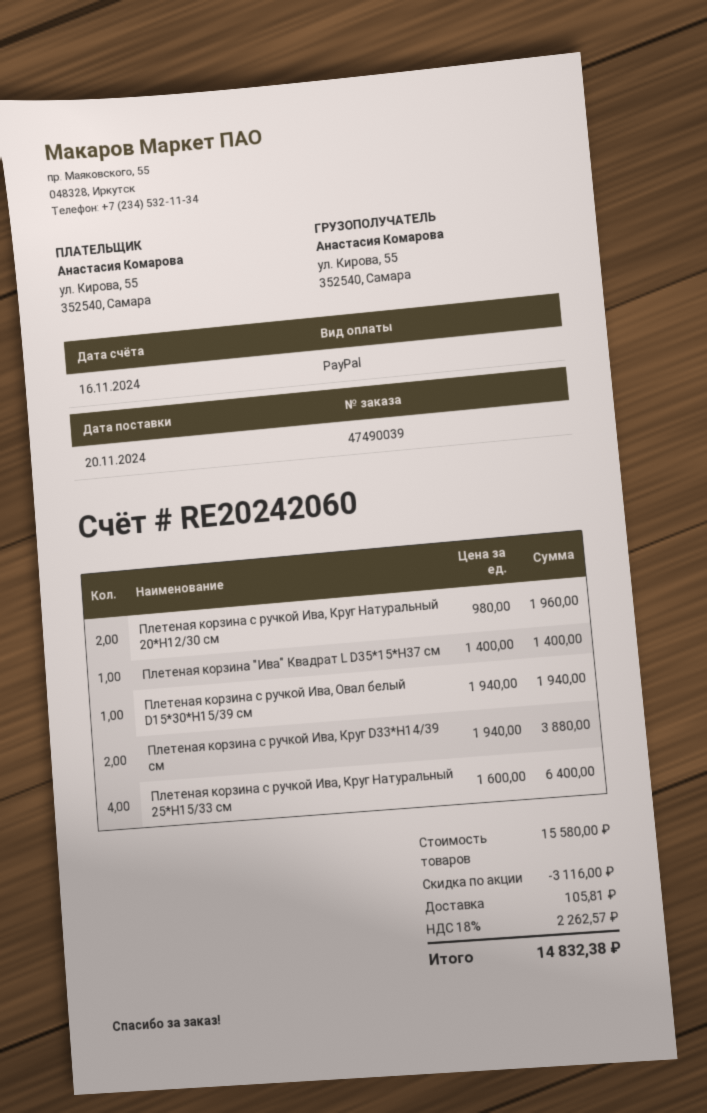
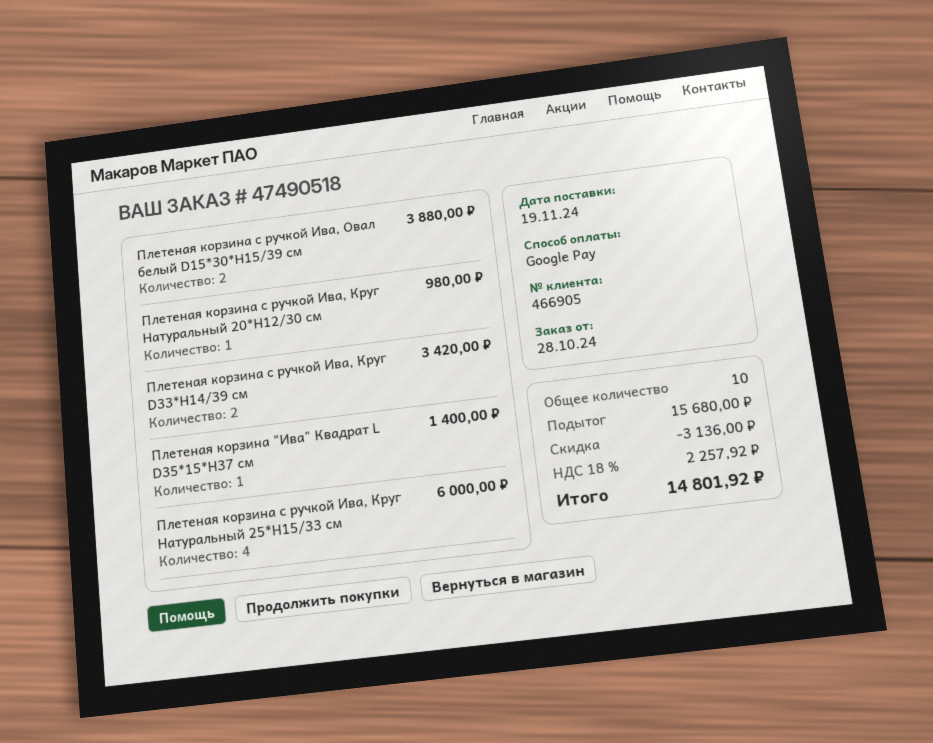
order number: 47490039 -> 47490518
delivery date: 2024-11-20 -> 2024-11-19
payment method: PayPal -> Google Pay
Плетеная корзина с ручкой Ива, Круг Натуральный 20*H12/30 см: 2 for 1960.00 -> 1 for 980.00
Плетеная корзина с ручкой Ива, Овал белый D15*30*Н15/39 см: 1 for 1940.00 -> 2 for 3880.00
Плетеная корзина с ручкой Ива, Круг D33*H14/39 см: 2 for 3880.00 -> 2 for 3420.00
Плетеная корзина с ручкой Ива, Круг Натуральный 25*H15/33 см: 4 for 6400.00 -> 4 for 6000.00
subtotal: 15580.00 -> 15680.00
discount: 3116.00 -> 3136.00
shipping: 105.81 -> none
tax: 18% = 2262.57 -> 18% = 2257.92
total: 14832.38 -> 14801.92

